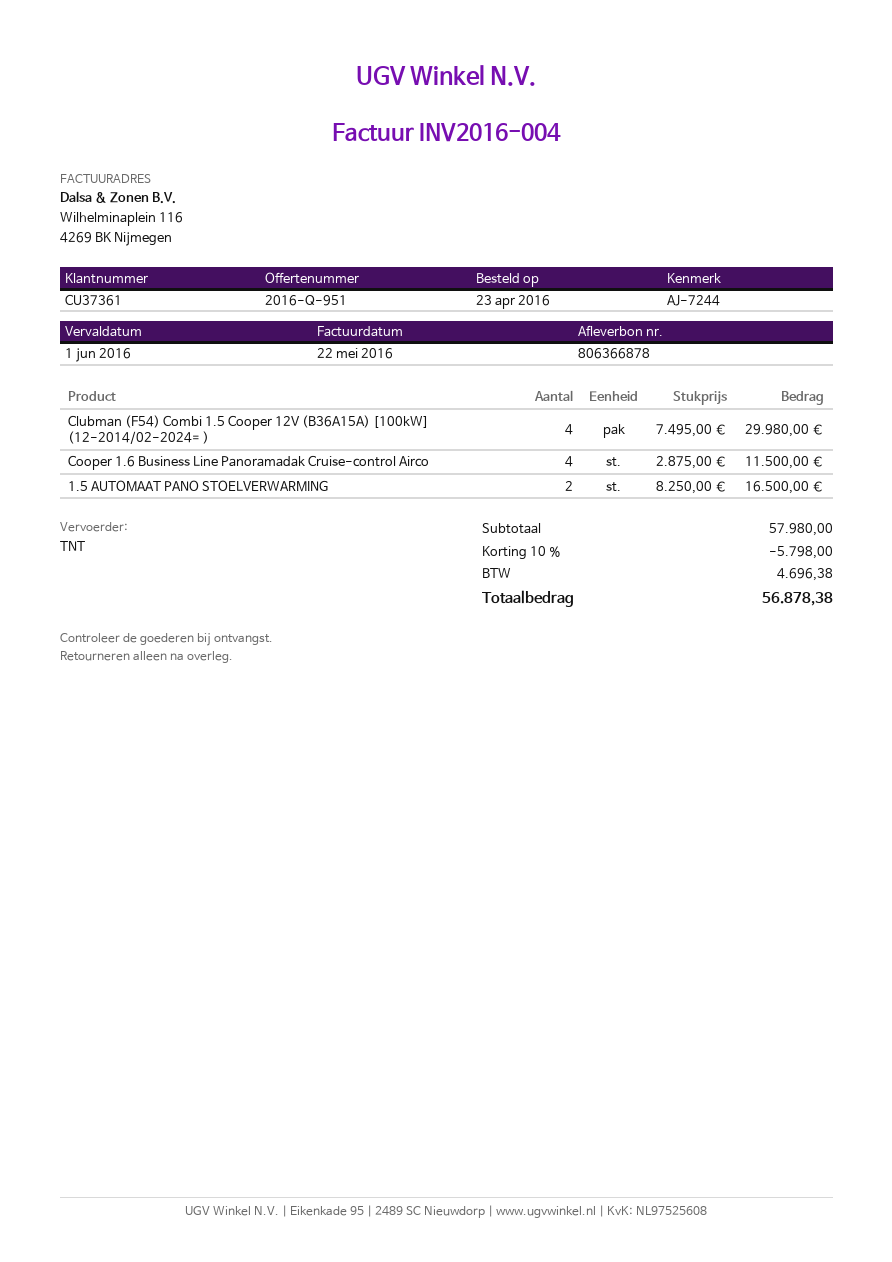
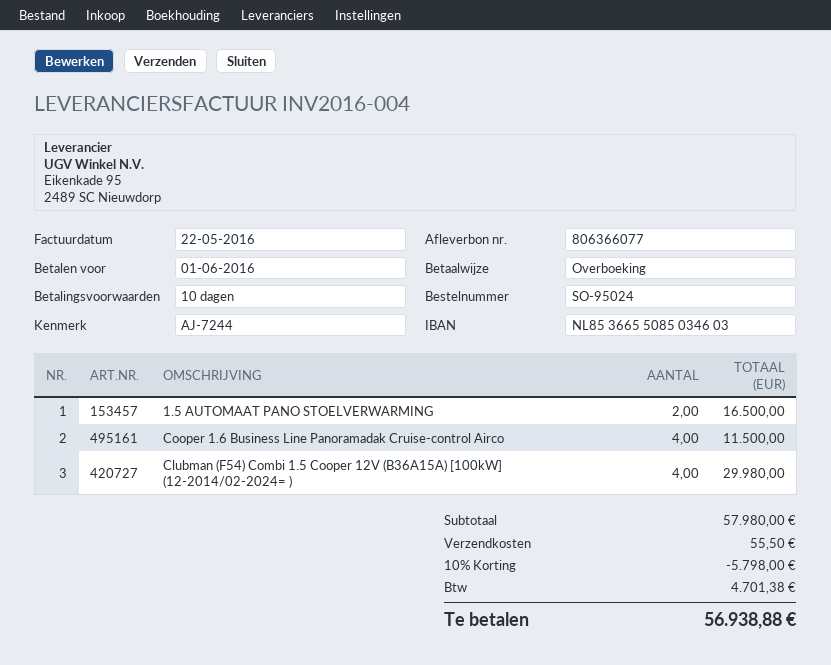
delivery note number: 806366878 -> 806366077
shipping: none -> 55.50
tax: 4696.38 -> 4701.38
total: 56878.38 -> 56938.88

